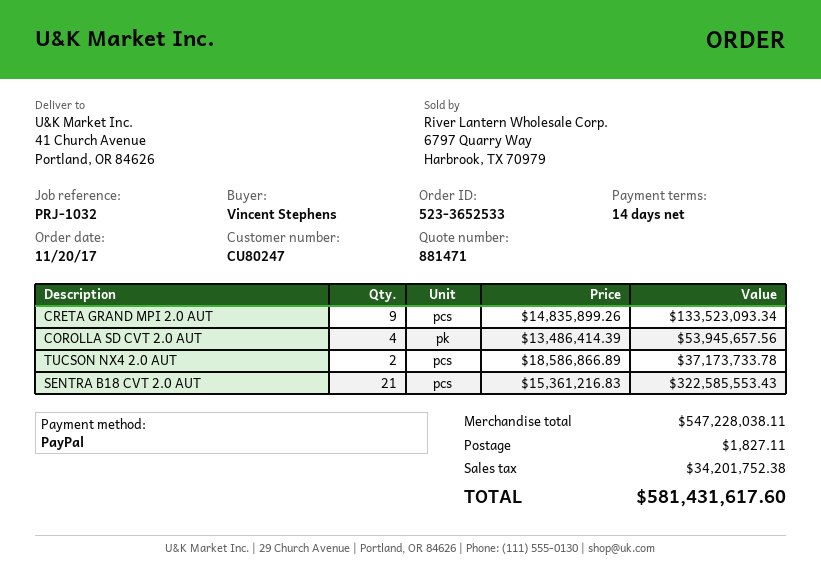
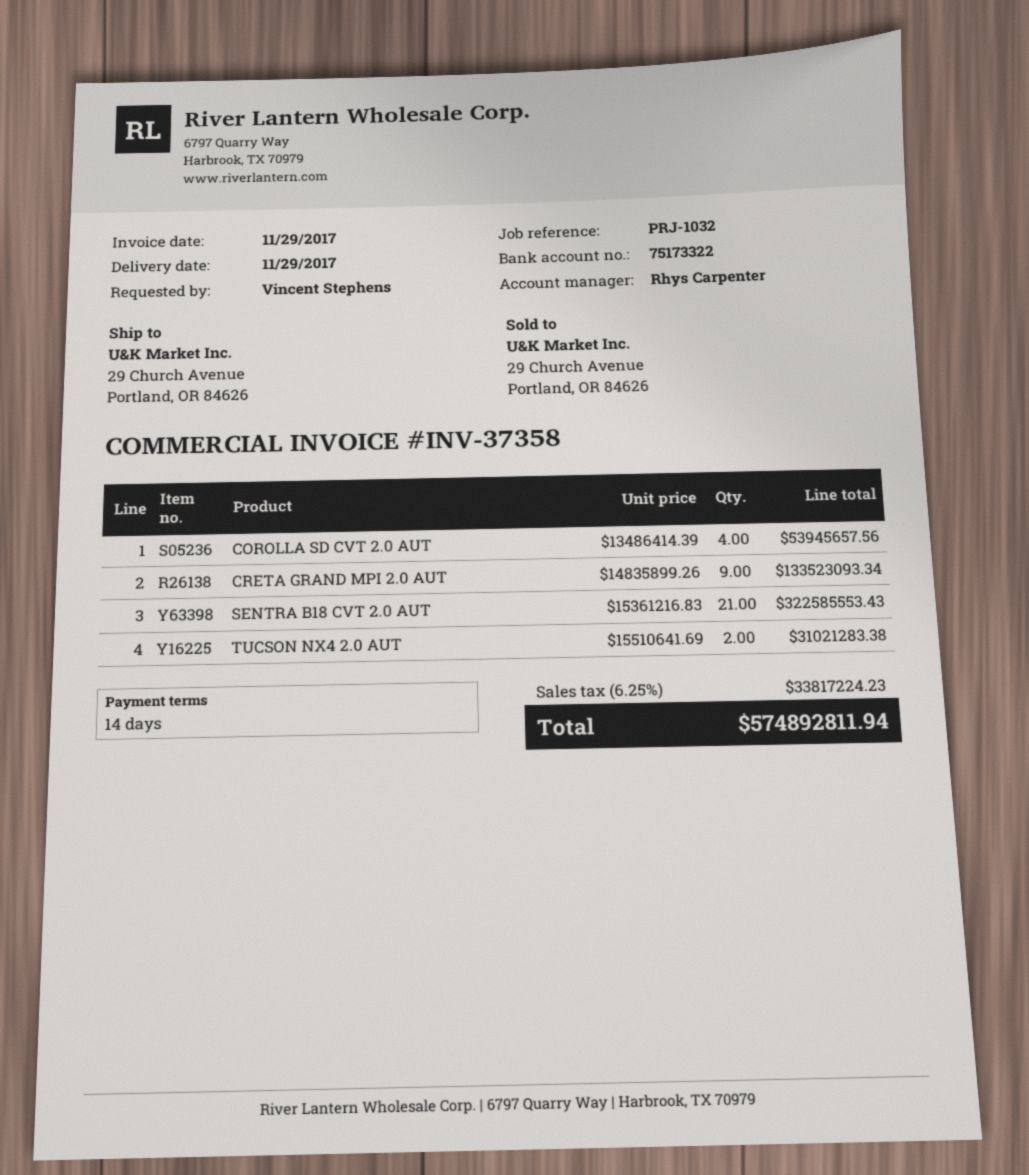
ship to: 41 Church Avenue, Portland, OR 84626 -> 29 Church Avenue, Portland, OR 84626
TUCSON NX4 2.0 AUT: 2 x 18586866.89 = 37173733.78 -> 2 x 15510641.69 = 31021283.38
shipping: 1827.11 -> none
tax: 34201752.38 -> 33817224.23
total: 581431617.60 -> 574892811.94

